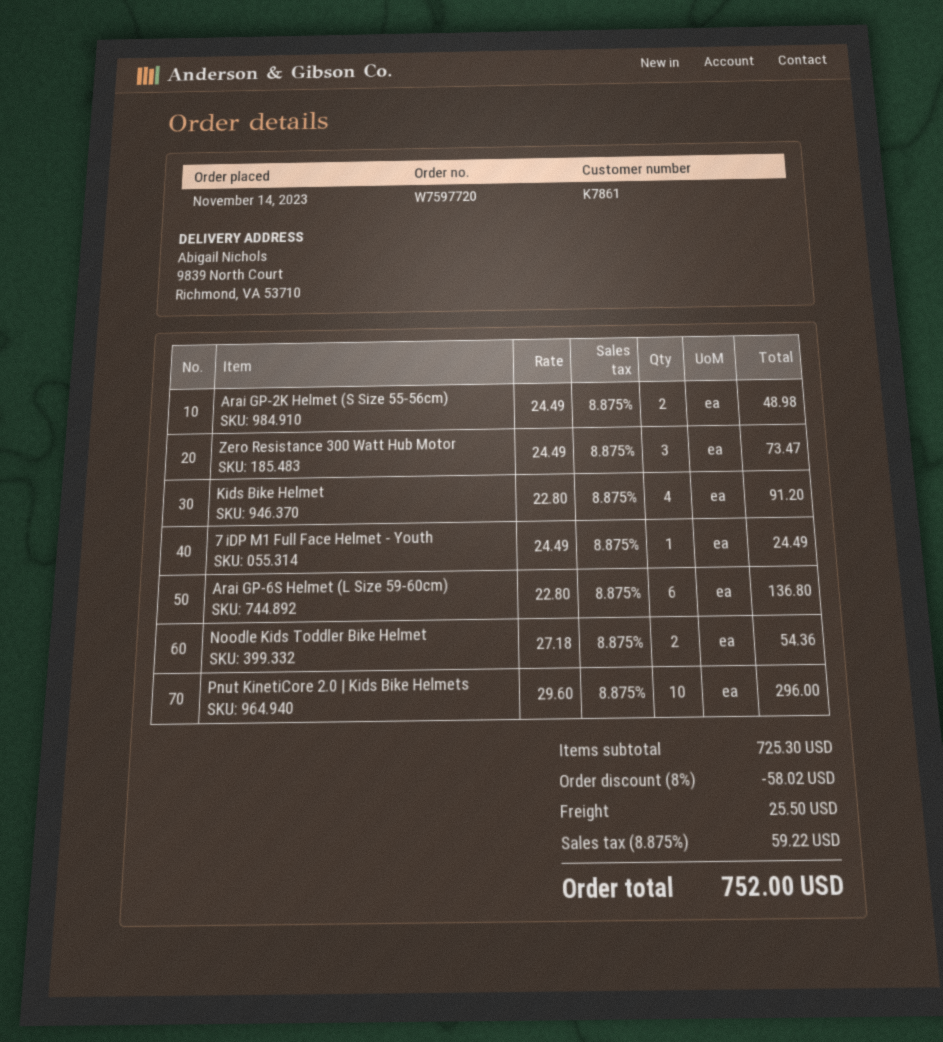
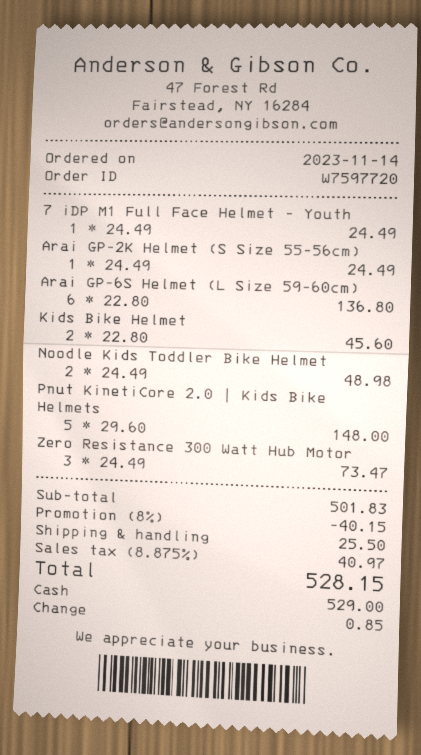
Arai GP-2K Helmet (S Size 55-56cm): 2 x 24.49 = 48.98 -> 1 x 24.49 = 24.49
Kids Bike Helmet: 4 x 22.80 = 91.20 -> 2 x 22.80 = 45.60
Noodle Kids Toddler Bike Helmet: 2 x 27.18 = 54.36 -> 2 x 24.49 = 48.98
Pnut KinetiCore 2.0 | Kids Bike Helmets: 10 x 29.60 = 296.00 -> 5 x 29.60 = 148.00
subtotal: 725.30 -> 501.83
discount: 8% = 58.02 -> 8% = 40.15
tax: 8.875% = 59.22 -> 8.875% = 40.97
total: 752.00 -> 528.15

